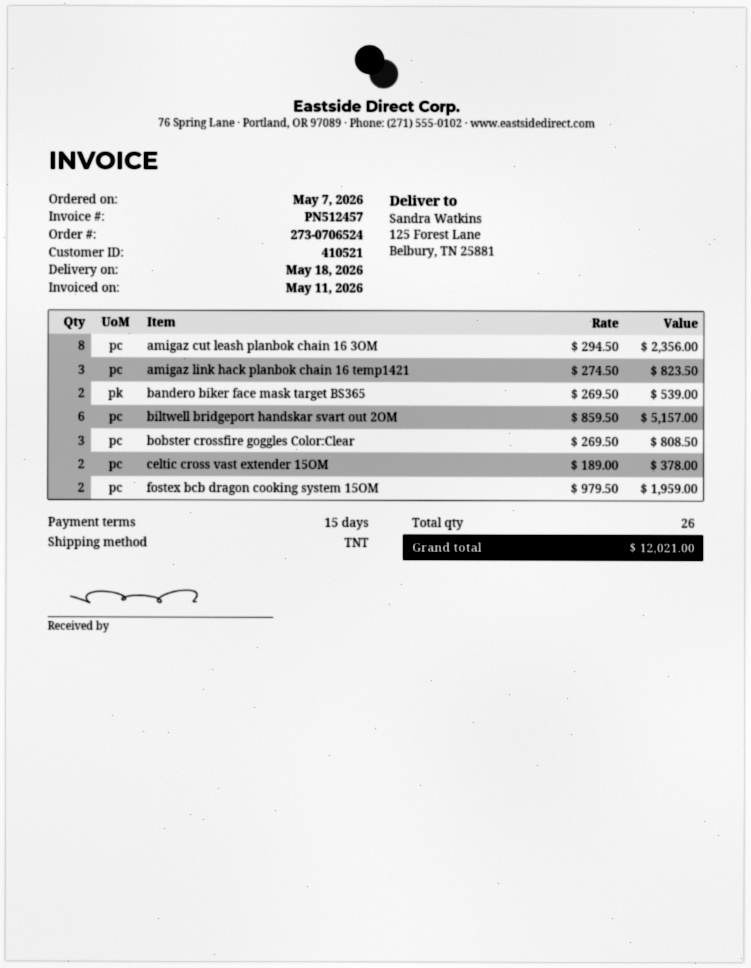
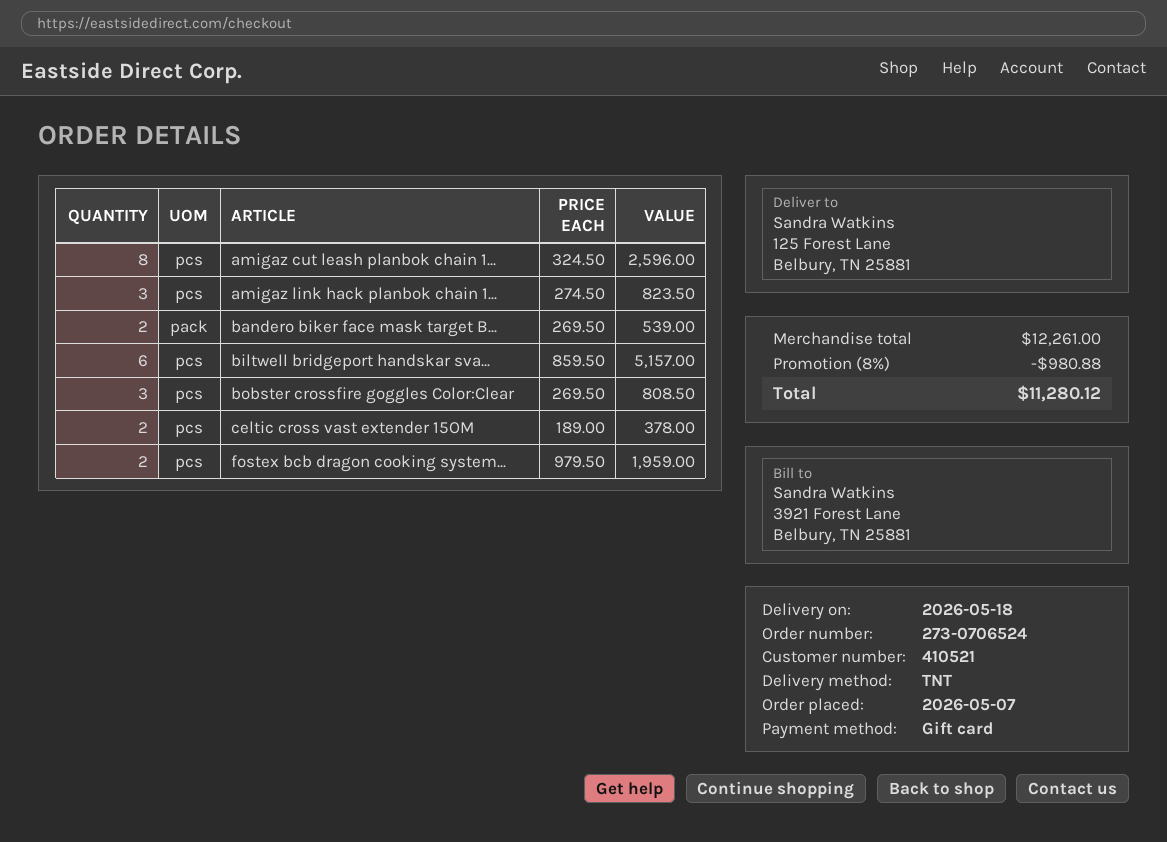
amigaz cut leash planbok chain 16 3OM: 8 x 294.50 = 2356.00 -> 8 x 324.50 = 2596.00
discount: none -> 8% = 980.88
total: 12021.00 -> 11280.12

